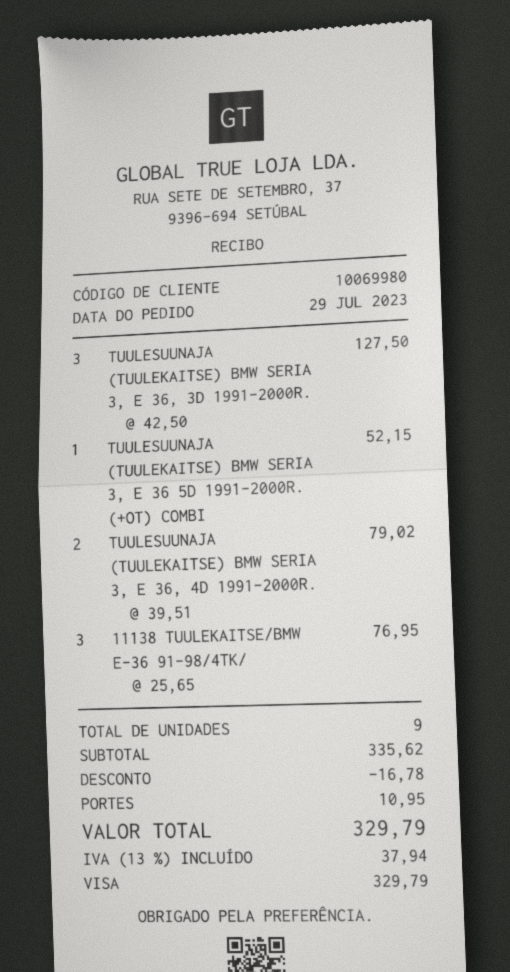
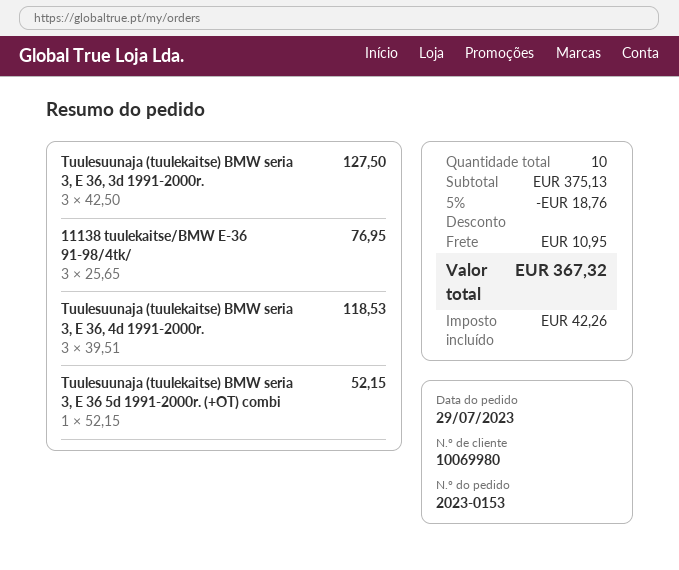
TUULESUUNAJA (TUULEKAITSE) BMW SERIA 3, E 36, 4D 1991-2000R.: 2 x 39.51 = 79.02 -> 3 x 39.51 = 118.53
total quantity: 9 -> 10
subtotal: 335.62 -> 375.13
discount: 16.78 -> 18.76
tax: 37.94 -> 42.26
total: 329.79 -> 367.32

